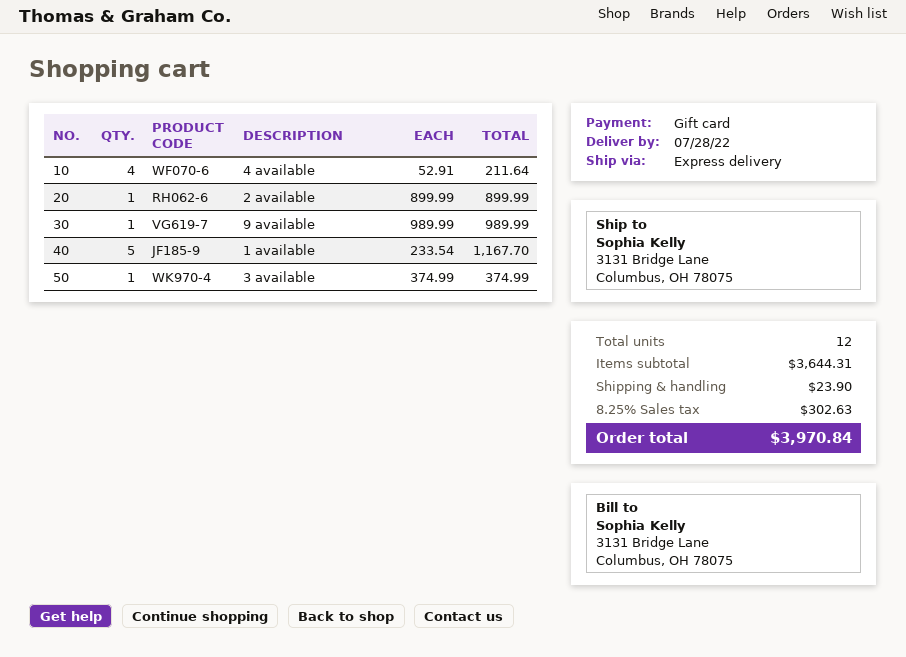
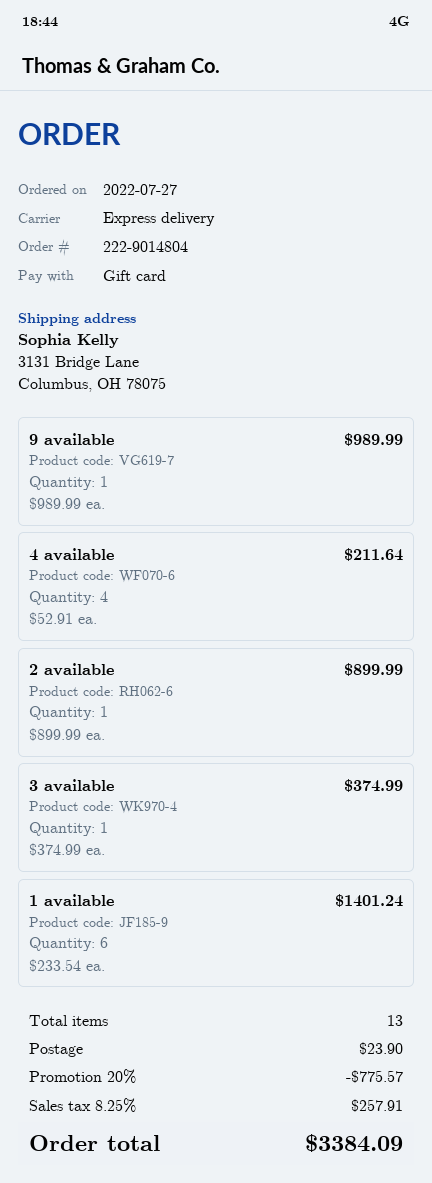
1 available: 5 x 233.54 = 1167.70 -> 6 x 233.54 = 1401.24
total quantity: 12 -> 13
discount: none -> 20% = 775.57
tax: 8.25% = 302.63 -> 8.25% = 257.91
total: 3970.84 -> 3384.09

